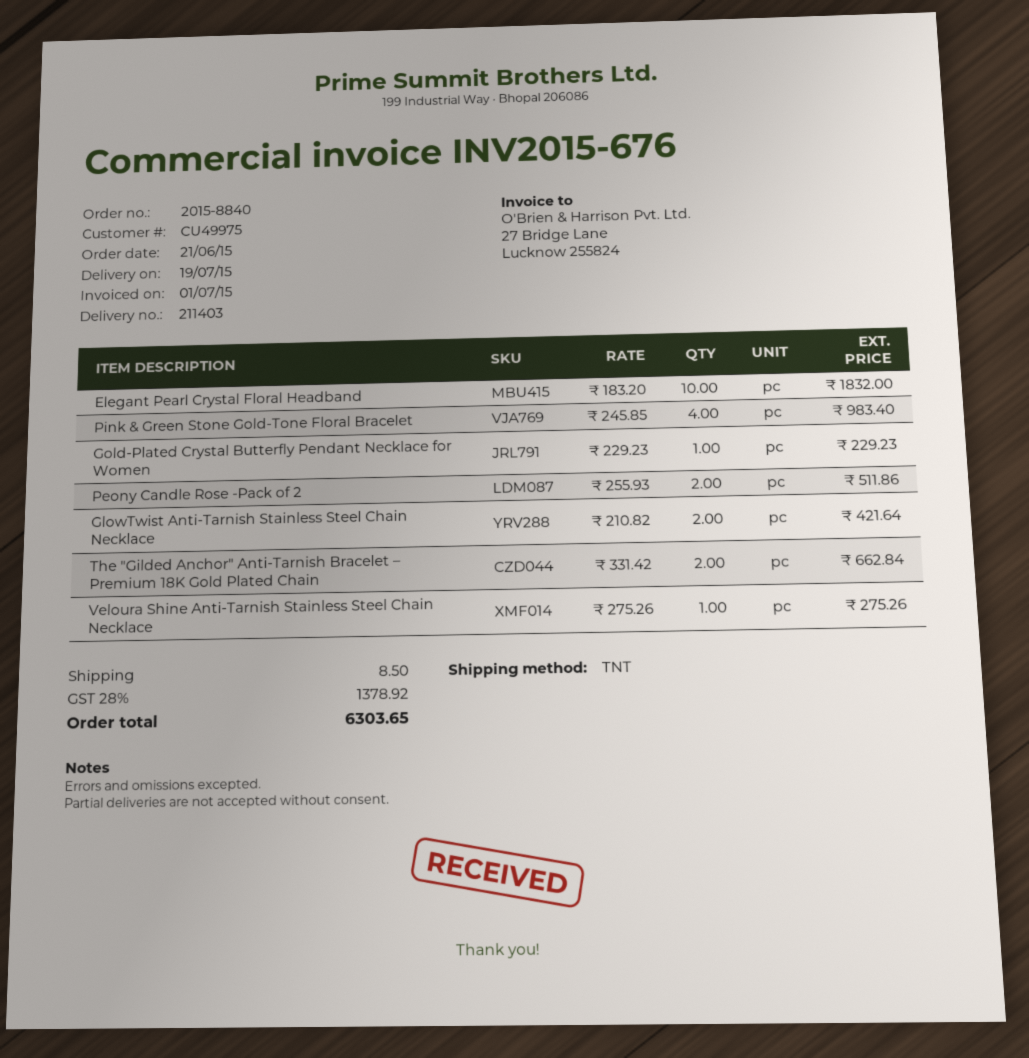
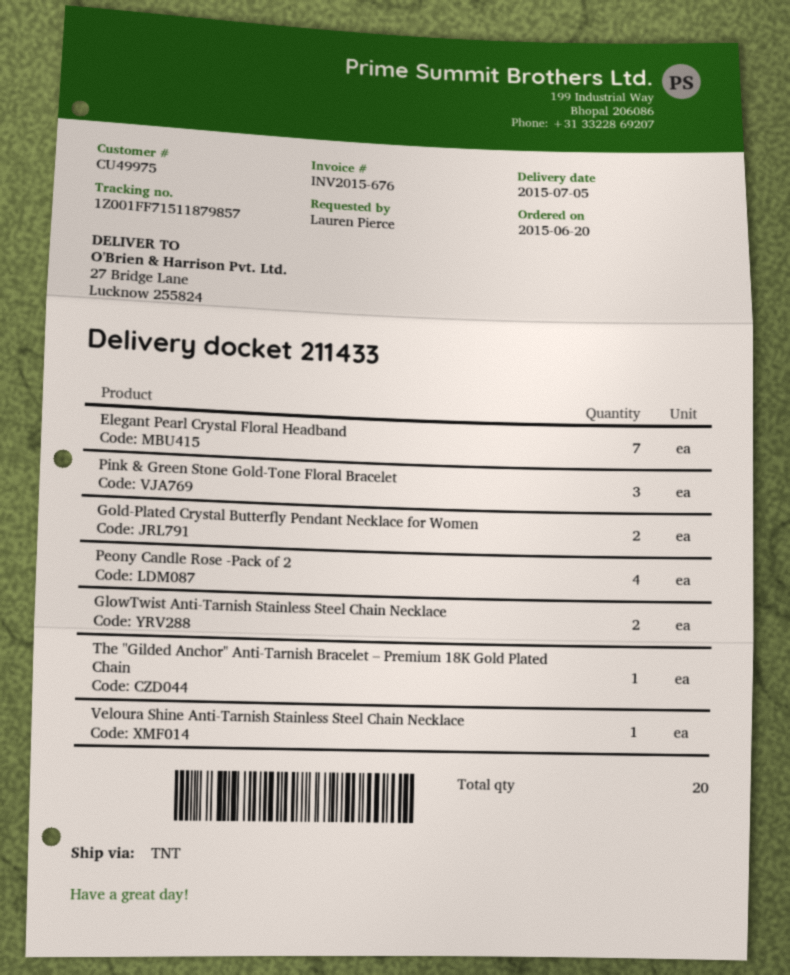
order date: 2015-06-21 -> 2015-06-20
delivery note number: 211403 -> 211433
delivery date: 2015-07-19 -> 2015-07-05
Elegant Pearl Crystal Floral Headband: 10 -> 7
Pink & Green Stone Gold-Tone Floral Bracelet: 4 -> 3
Gold-Plated Crystal Butterfly Pendant Necklace for Women: 1 -> 2
Peony Candle Rose -Pack of 2: 2 -> 4
The "Gilded Anchor" Anti-Tarnish Bracelet – Premium 18K Gold Plated Chain: 2 -> 1

